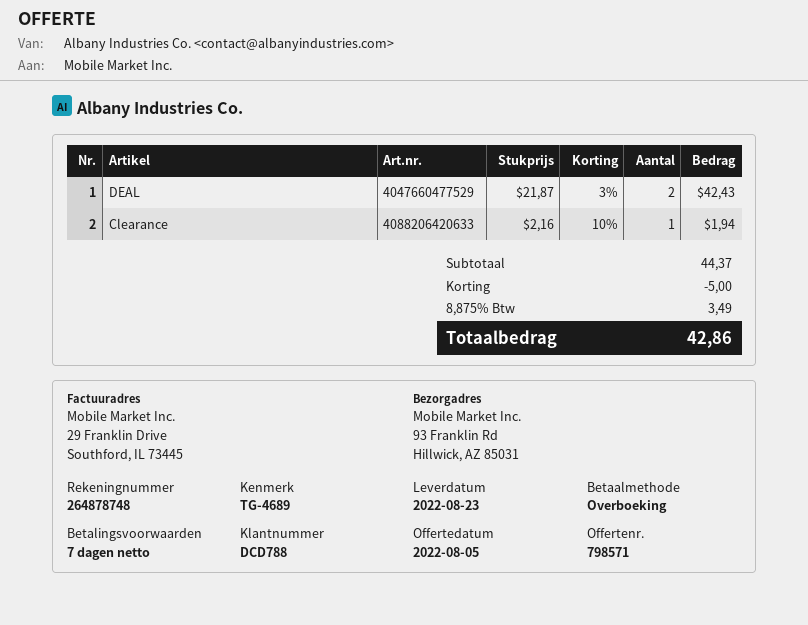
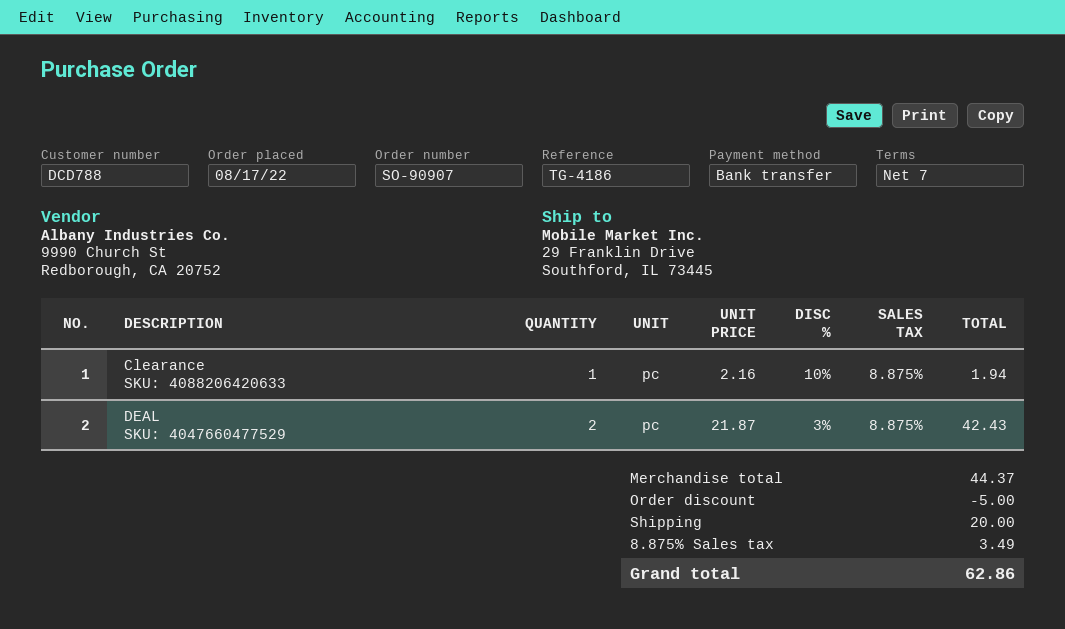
reference: TG-4689 -> TG-4186
ship to: 93 Franklin Rd, Hillwick, AZ 85031 -> 29 Franklin Drive, Southford, IL 73445
shipping: none -> 20.00
total: 42.86 -> 62.86

